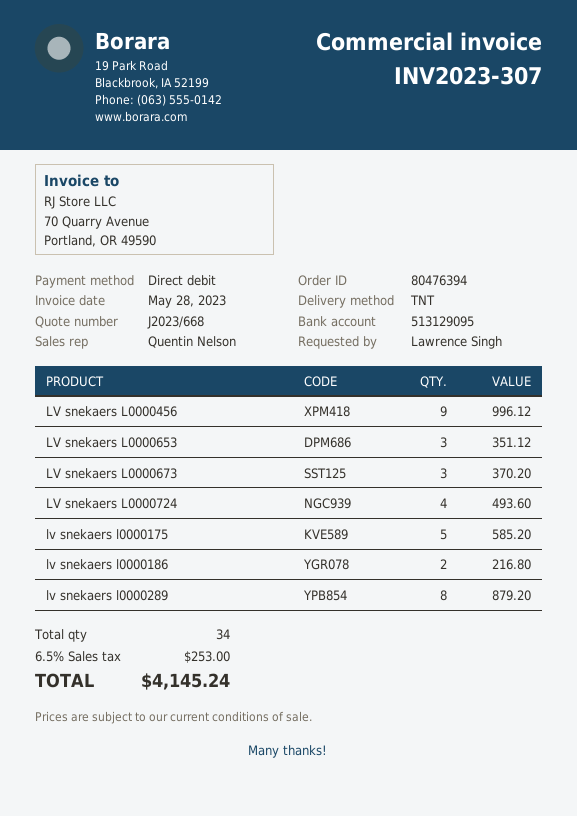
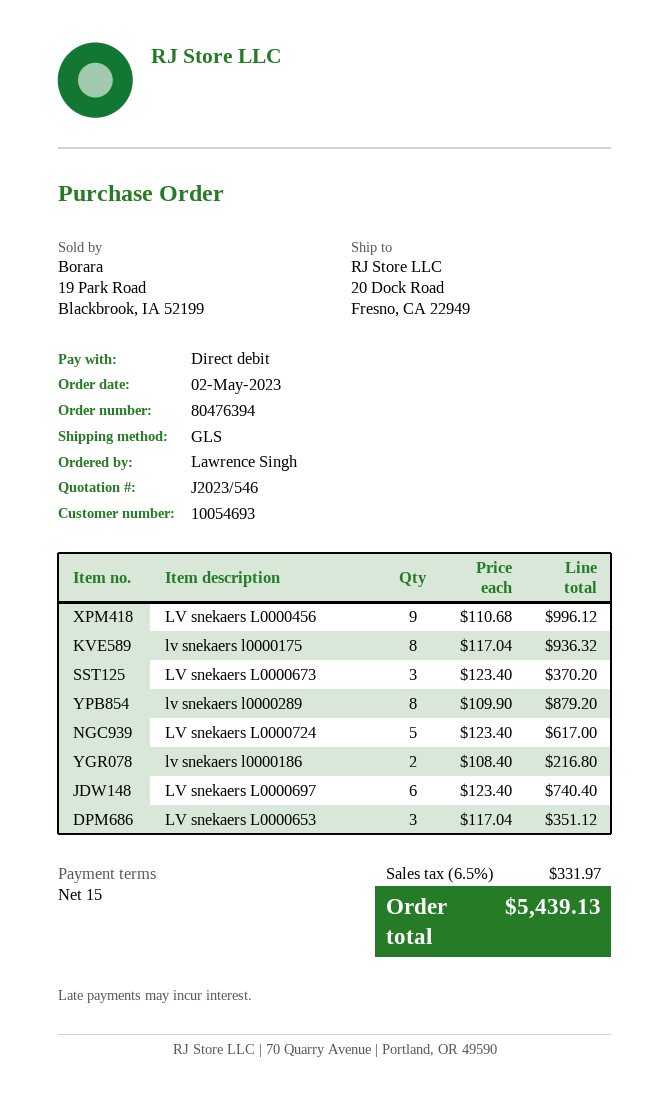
quote number: J2023/668 -> J2023/546
shipping method: TNT -> GLS
LV snekaers L0000724: 4 for 493.60 -> 5 for 617.00
lv snekaers l0000175: 5 for 585.20 -> 8 for 936.32
LV snekaers L0000697: none -> 6 for 740.40
tax: 6.5% = 253.00 -> 6.5% = 331.97
total: 4145.24 -> 5439.13

